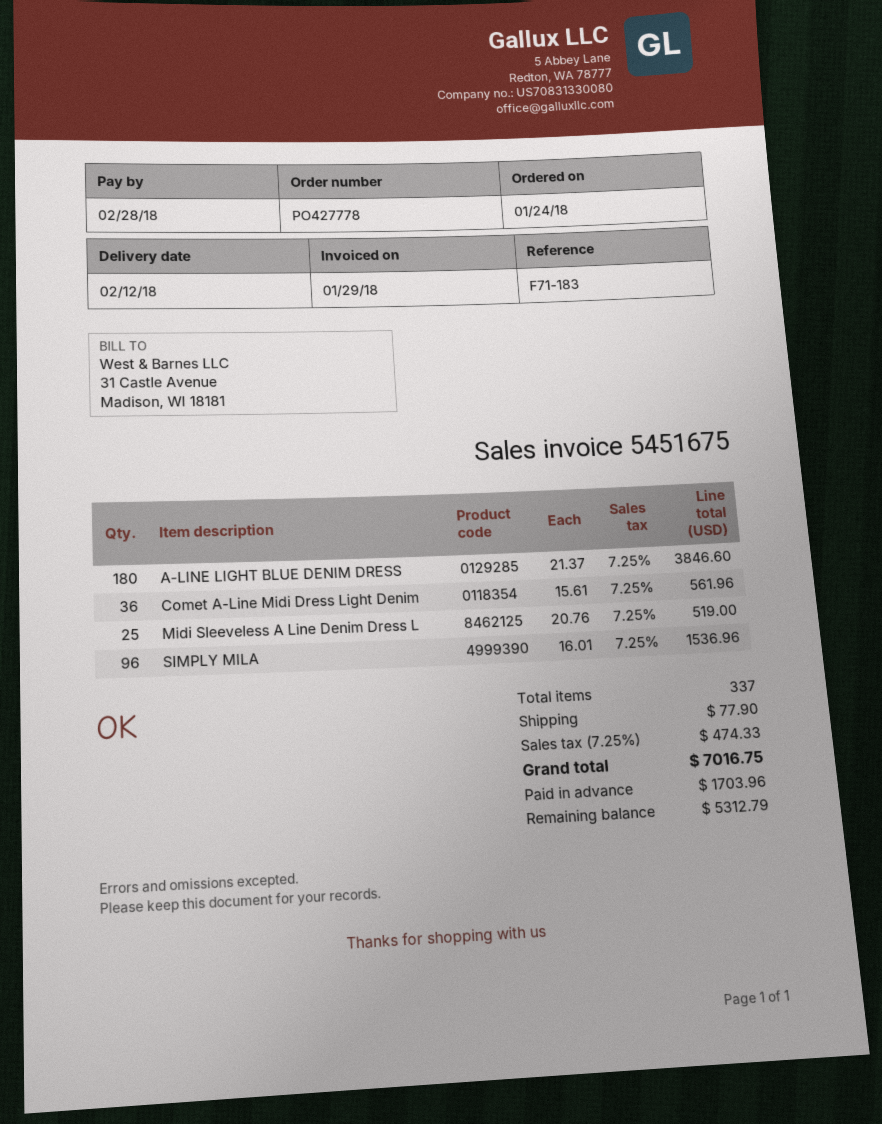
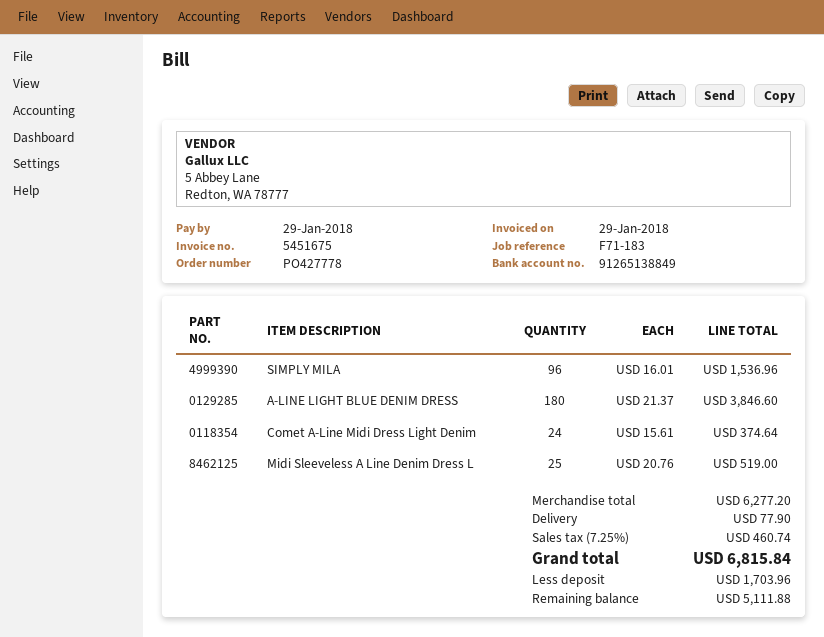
due date: 2018-02-28 -> 2018-01-29
Comet A-Line Midi Dress Light Denim: 36 x 15.61 = 561.96 -> 24 x 15.61 = 374.64
tax: 7.25% = 474.33 -> 7.25% = 460.74
total: 7016.75 -> 6815.84
balance: 5312.79 -> 5111.88

